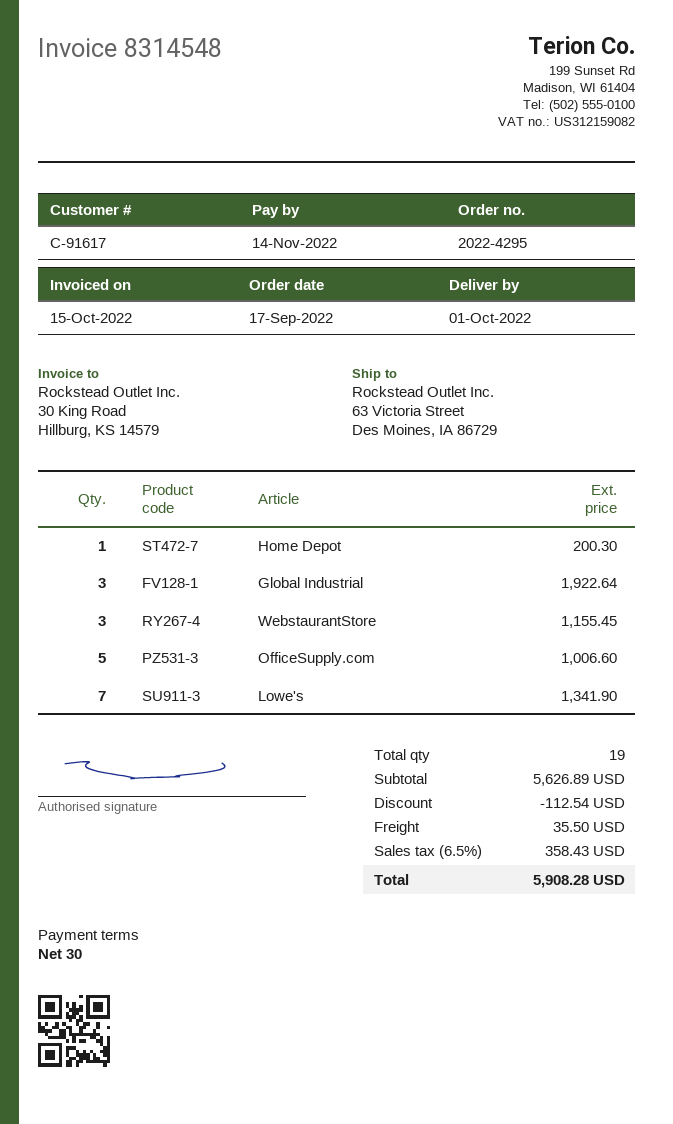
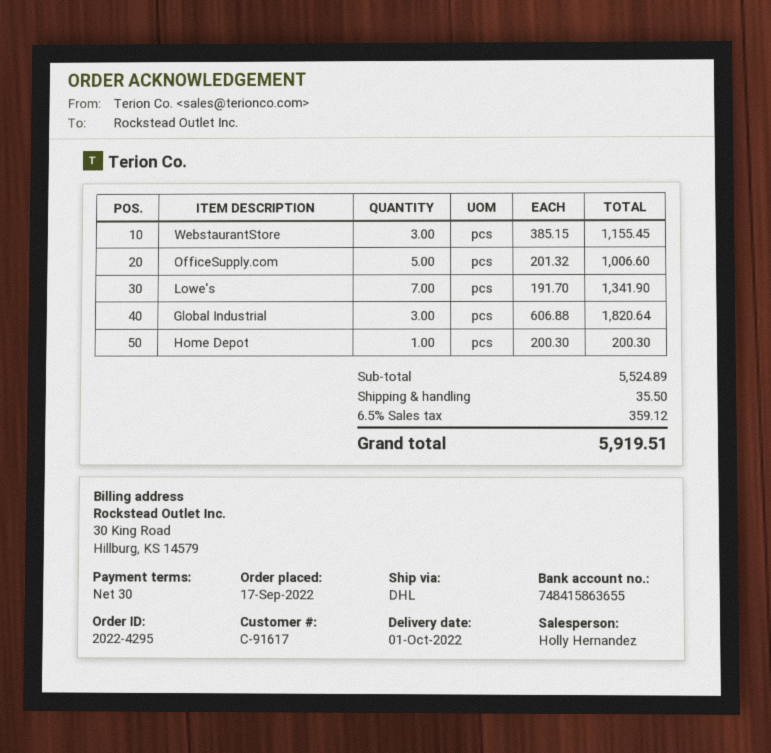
Global Industrial: 3 for 1922.64 -> 3 for 1820.64
subtotal: 5626.89 -> 5524.89
discount: 112.54 -> none
tax: 6.5% = 358.43 -> 6.5% = 359.12
total: 5908.28 -> 5919.51

